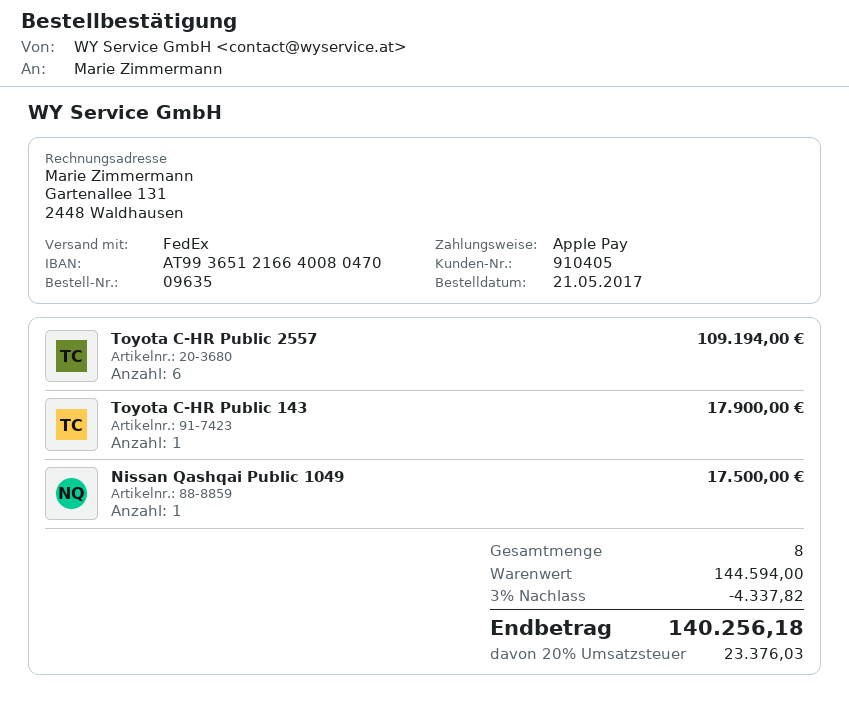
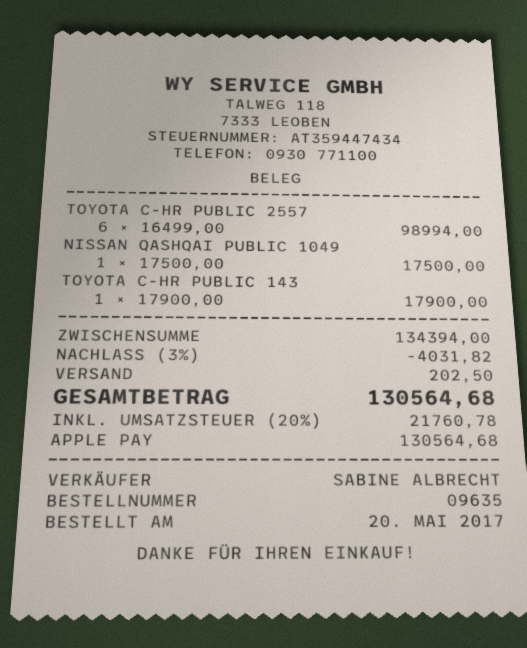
order date: 2017-05-21 -> 2017-05-20
Toyota C-HR Public 2557: 6 for 109194.00 -> 6 for 98994.00
subtotal: 144594.00 -> 134394.00
discount: 3% = 4337.82 -> 3% = 4031.82
shipping: none -> 202.50
tax: 20% = 23376.03 -> 20% = 21760.78
total: 140256.18 -> 130564.68

